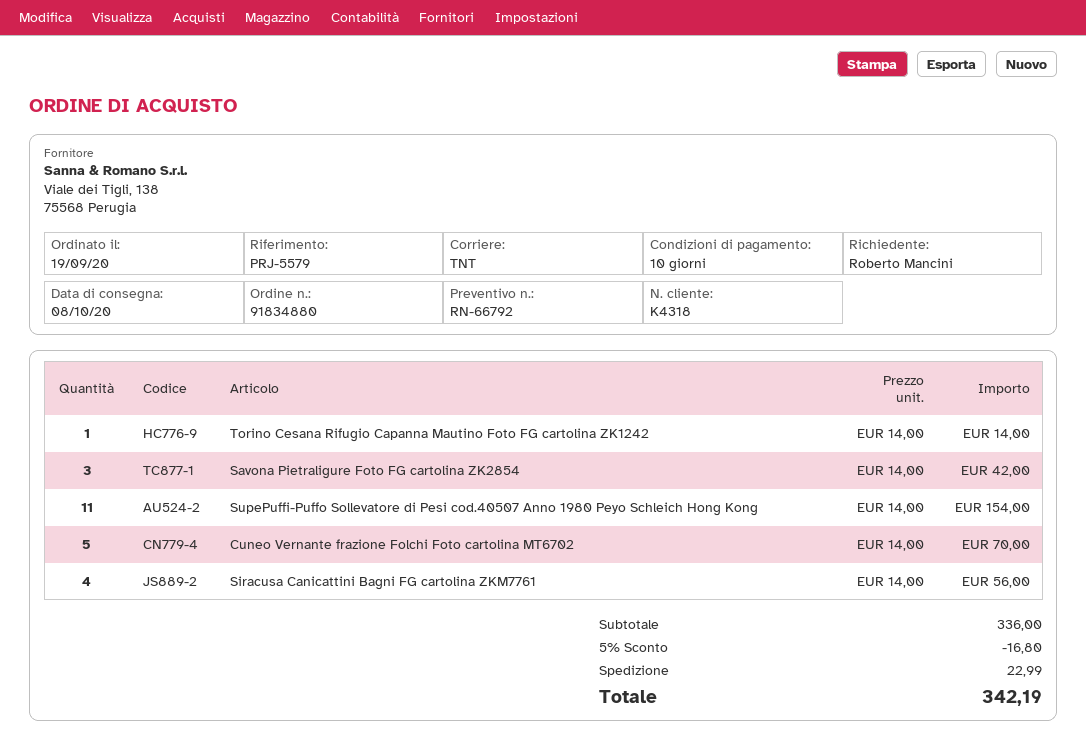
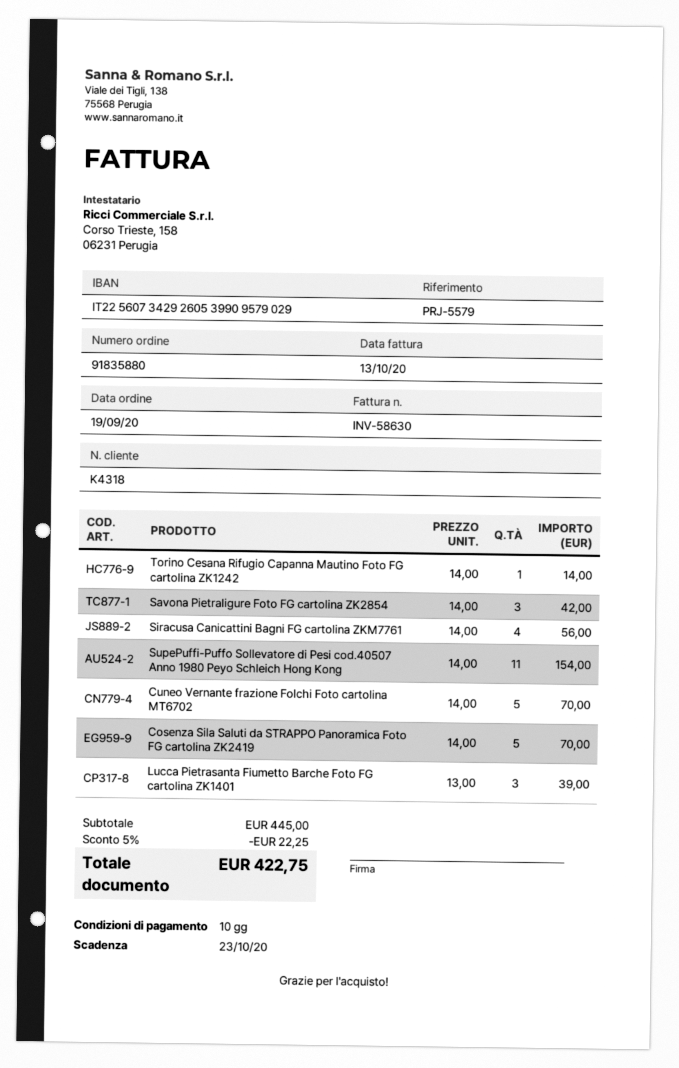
order number: 91834880 -> 91835880
Cosenza Sila Saluti da STRAPPO Panoramica Foto FG cartolina ZK2419: none -> 5 x 14.00 = 70.00
Lucca Pietrasanta Fiumetto Barche Foto FG cartolina ZK1401: none -> 3 x 13.00 = 39.00
subtotal: 336.00 -> 445.00
discount: 5% = 16.80 -> 5% = 22.25
shipping: 22.99 -> none
total: 342.19 -> 422.75

